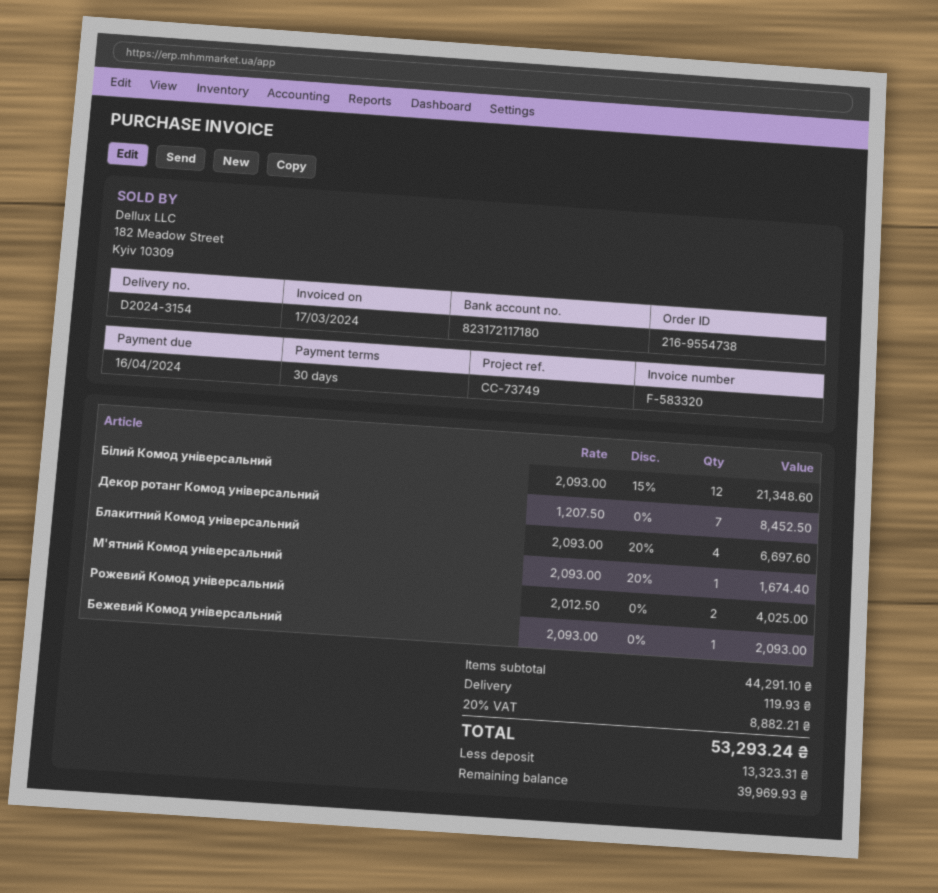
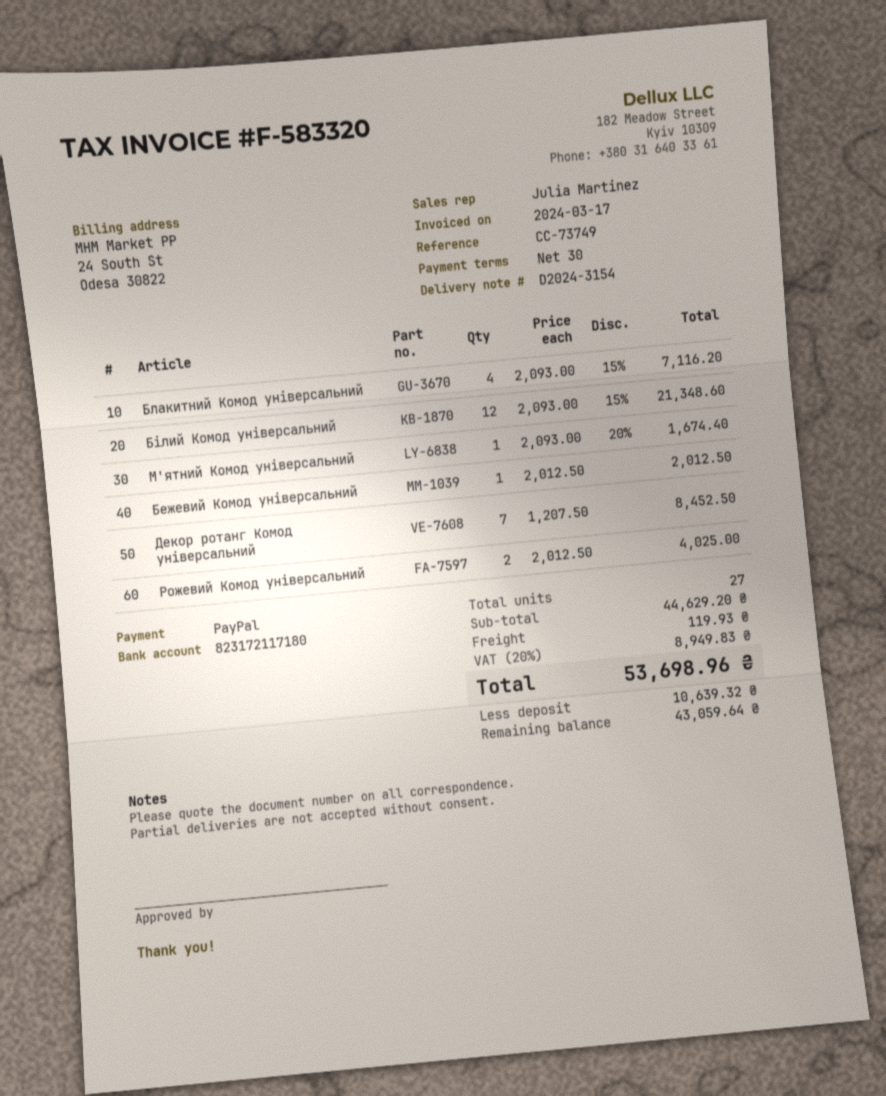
Блакитний Комод універсальний: 4 x 2093.00 - 20% = 6697.60 -> 4 x 2093.00 - 15% = 7116.20
Бежевий Комод універсальний: 1 x 2093.00 = 2093.00 -> 1 x 2012.50 = 2012.50
subtotal: 44291.10 -> 44629.20
tax: 20% = 8882.21 -> 20% = 8949.83
total: 53293.24 -> 53698.96
deposit: 13323.31 -> 10639.32
balance: 39969.93 -> 43059.64

